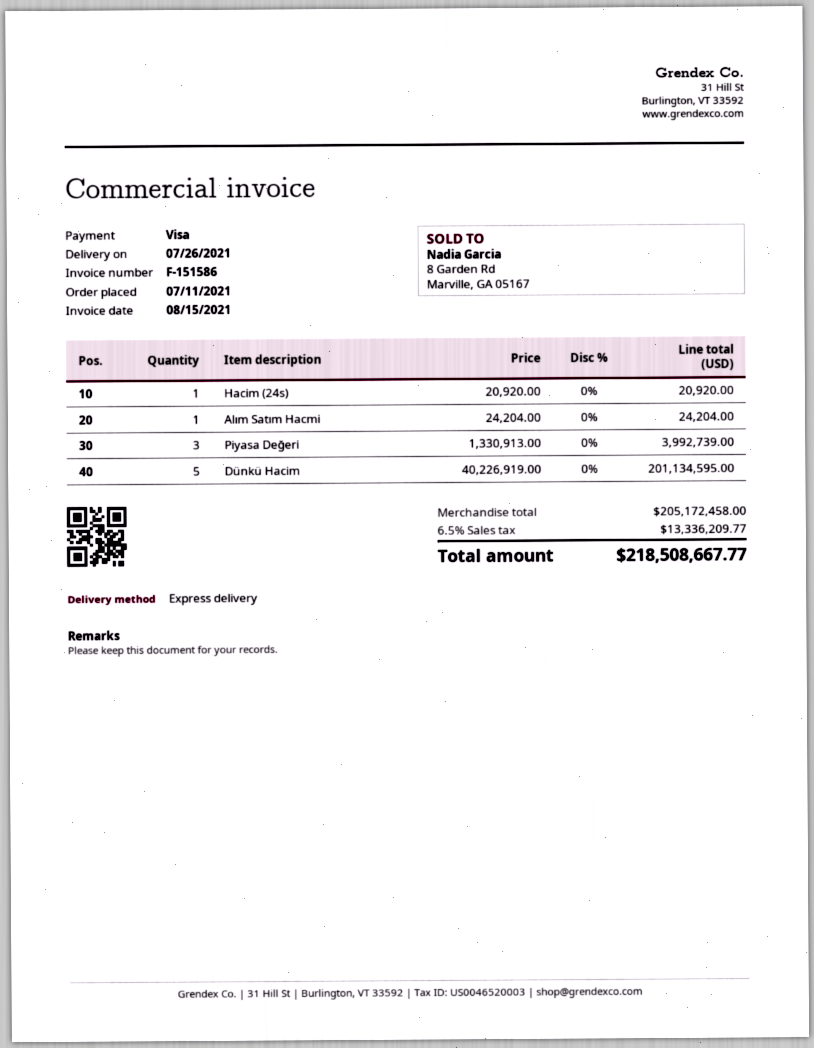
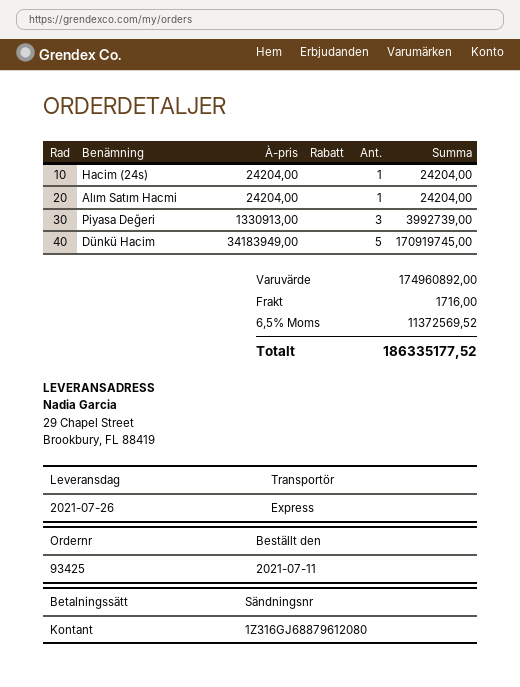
payment method: Visa -> cash
Hacim (24s): 1 x 20920.00 = 20920.00 -> 1 x 24204.00 = 24204.00
Dünkü Hacim: 5 x 40226919.00 = 201134595.00 -> 5 x 34183949.00 = 170919745.00
subtotal: 205172458.00 -> 174960892.00
shipping: none -> 1716.00
tax: 6.5% = 13336209.77 -> 6.5% = 11372569.52
total: 218508667.77 -> 186335177.52

